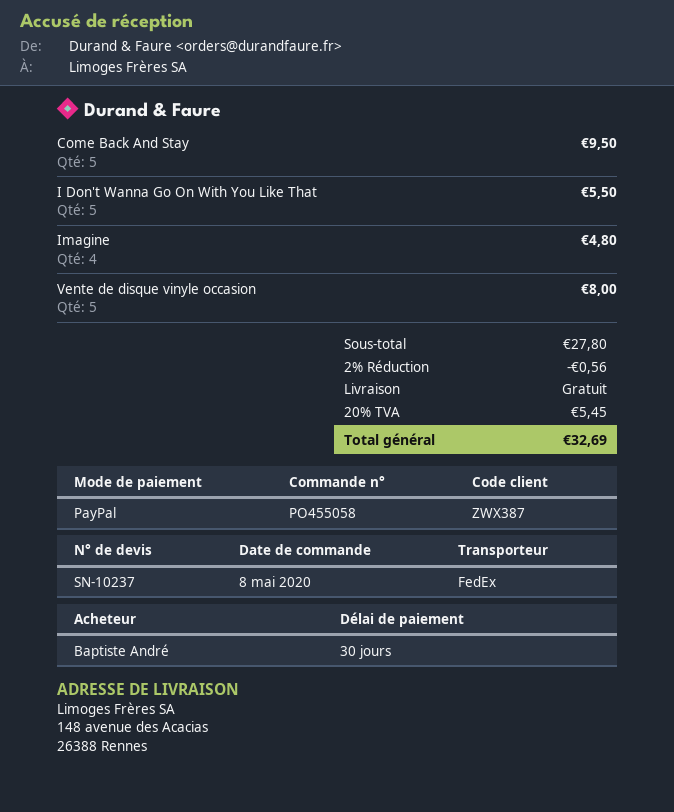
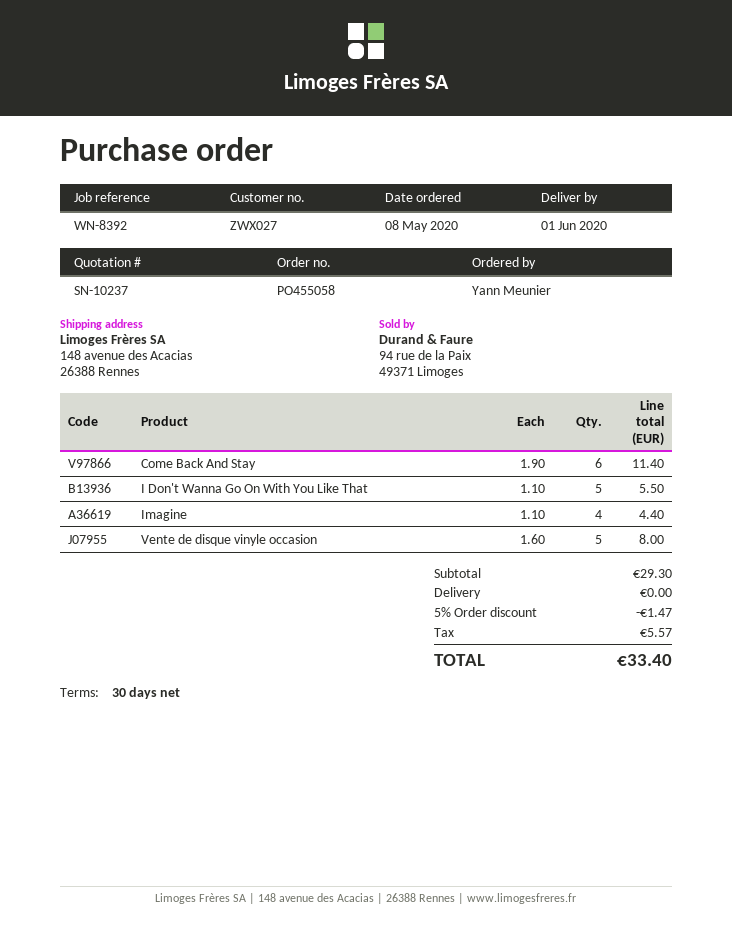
customer number: ZWX387 -> ZWX027
ordered by: Baptiste André -> Yann Meunier
Come Back And Stay: 5 for 9.50 -> 6 for 11.40
Imagine: 4 for 4.80 -> 4 for 4.40
subtotal: 27.80 -> 29.30
discount: 2% = 0.56 -> 5% = 1.47
tax: 5.45 -> 5.57
total: 32.69 -> 33.40

